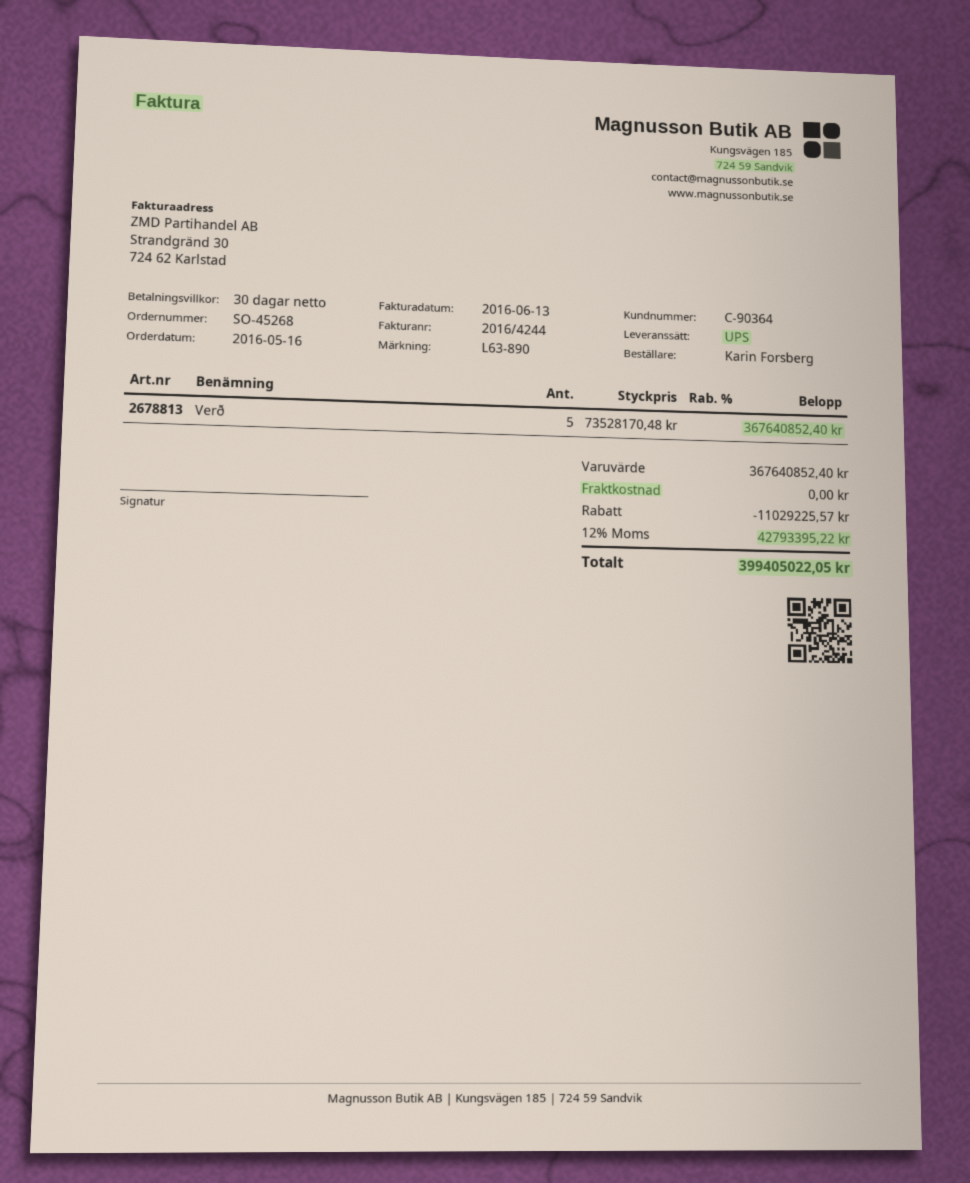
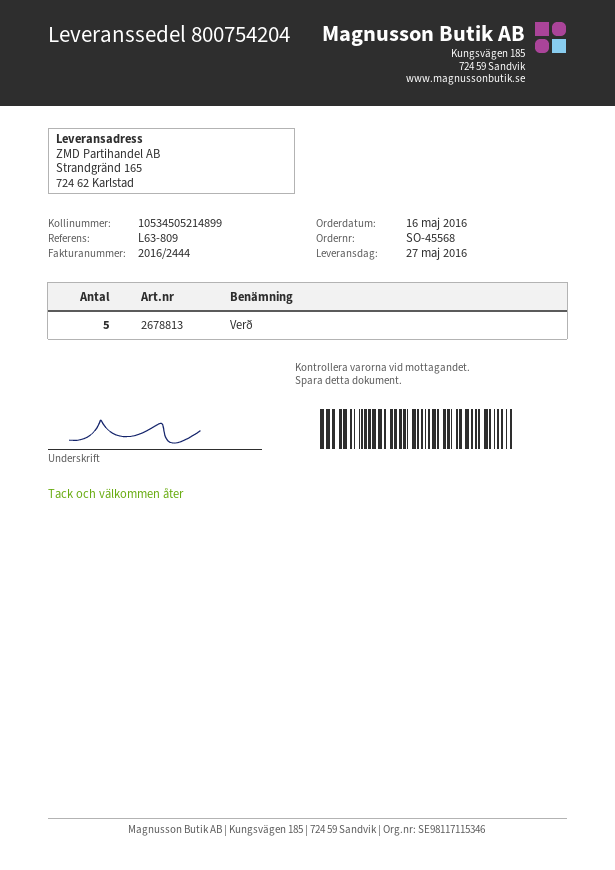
order number: SO-45268 -> SO-45568
invoice number: 2016/4244 -> 2016/2444
reference: L63-890 -> L63-809

